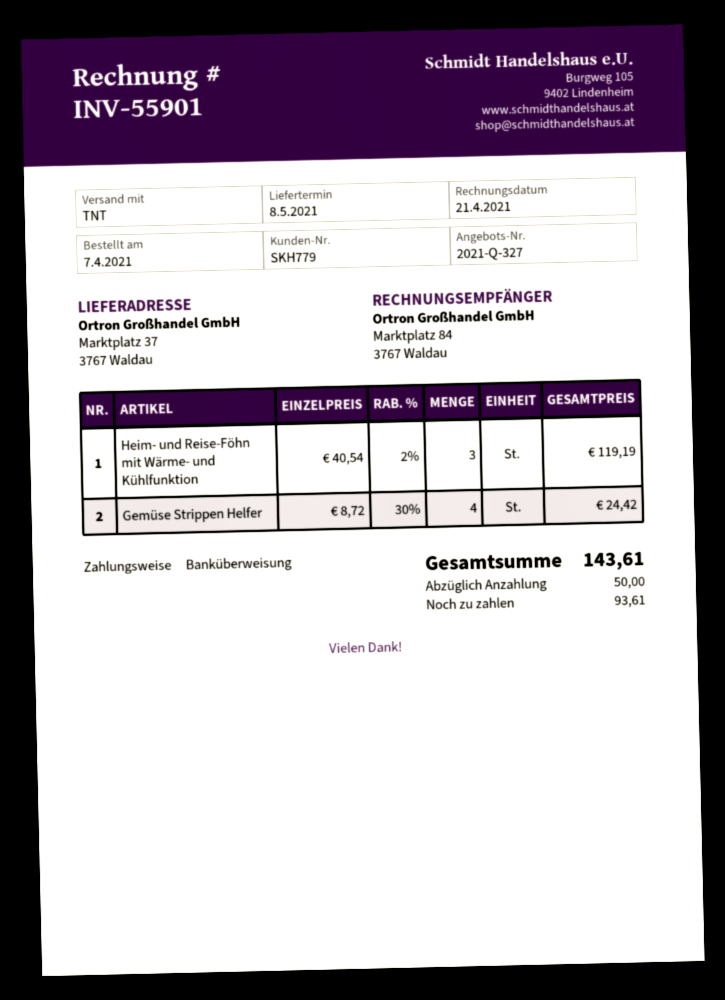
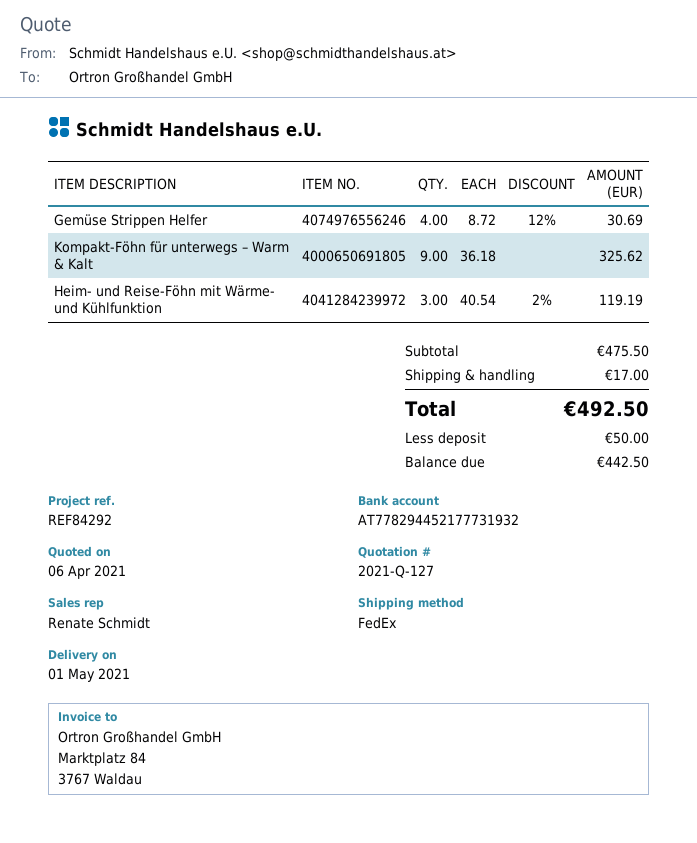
quote number: 2021-Q-327 -> 2021-Q-127
delivery date: 2021-05-08 -> 2021-05-01
shipping method: TNT -> FedEx
Gemüse Strippen Helfer: 4 x 8.72 - 30% = 24.42 -> 4 x 8.72 - 12% = 30.69
Kompakt-Föhn für unterwegs – Warm & Kalt: none -> 9 x 36.18 = 325.62
shipping: none -> 17.00
total: 143.61 -> 492.50
balance: 93.61 -> 442.50

